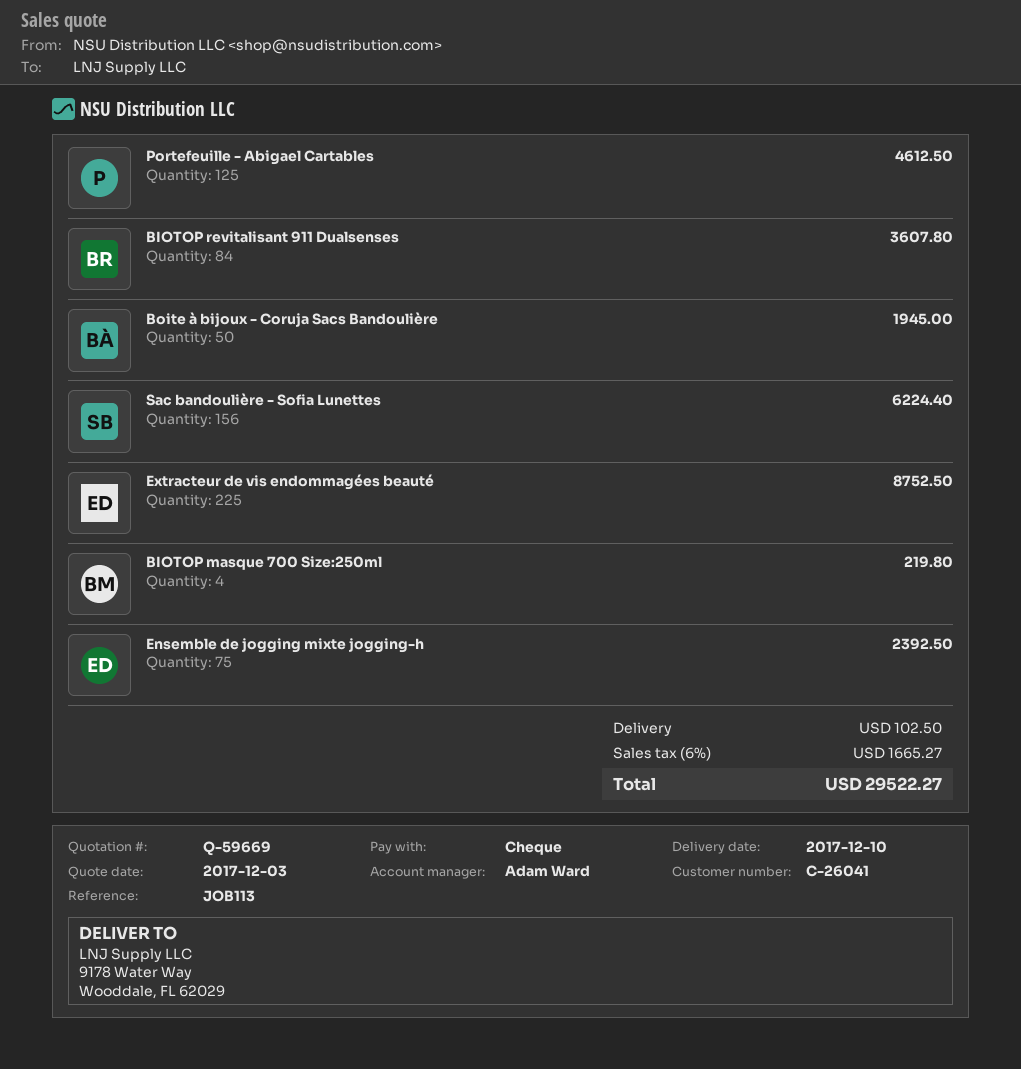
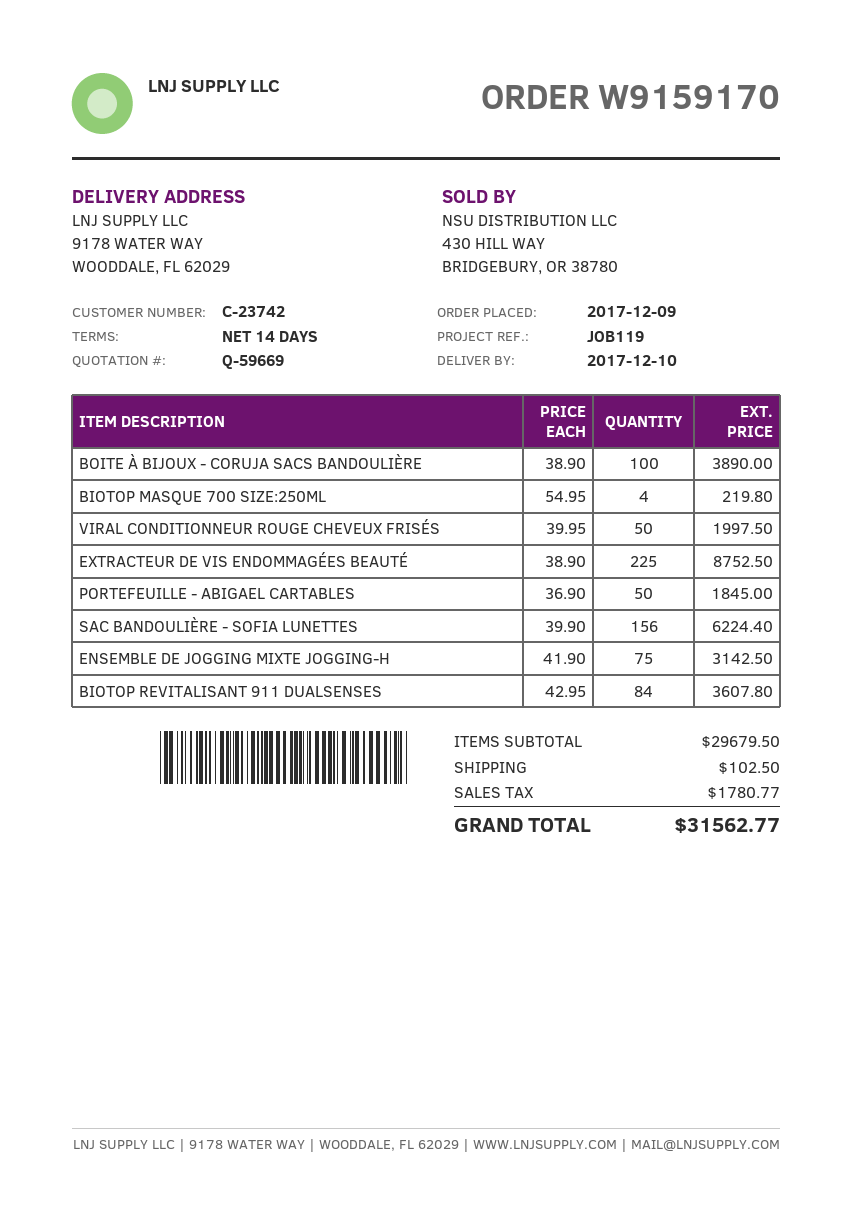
customer number: C-26041 -> C-23742
reference: JOB113 -> JOB119
Portefeuille - Abigael Cartables: 125 for 4612.50 -> 50 for 1845.00
Boite à bijoux - Coruja Sacs Bandoulière: 50 for 1945.00 -> 100 for 3890.00
Ensemble de jogging mixte jogging-h: 75 for 2392.50 -> 75 for 3142.50
VIRAL CONDITIONNEUR ROUGE CHEVEUX FRISÉS: none -> 50 for 1997.50
tax: 1665.27 -> 1780.77
total: 29522.27 -> 31562.77

